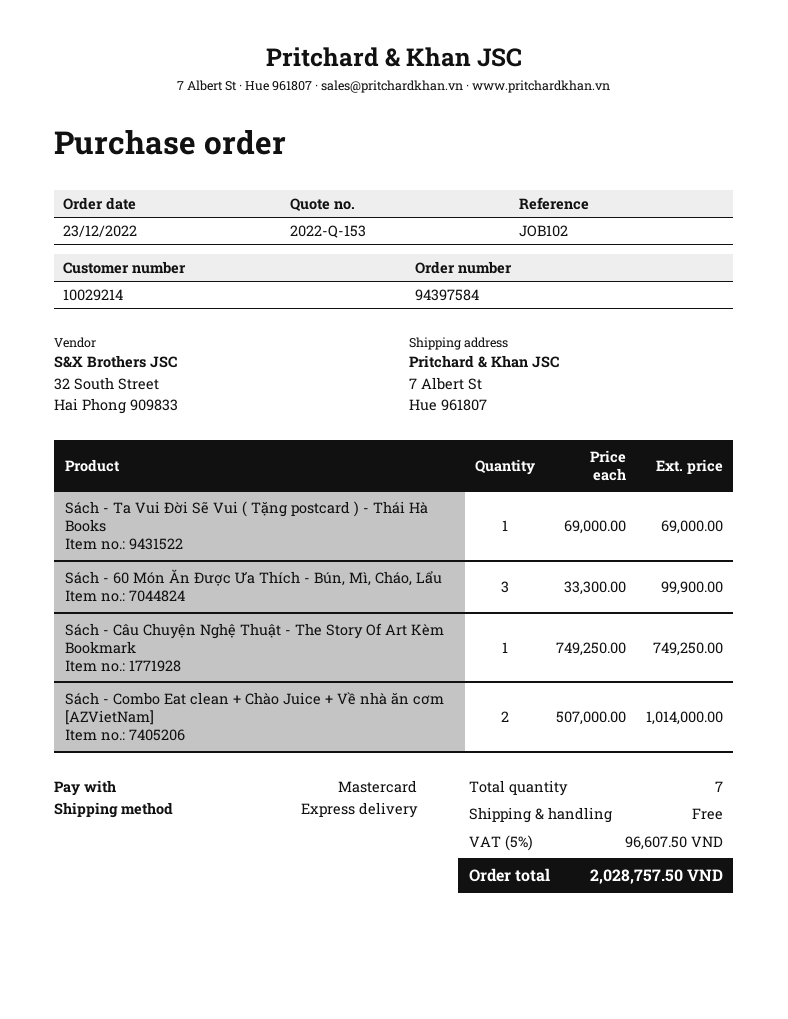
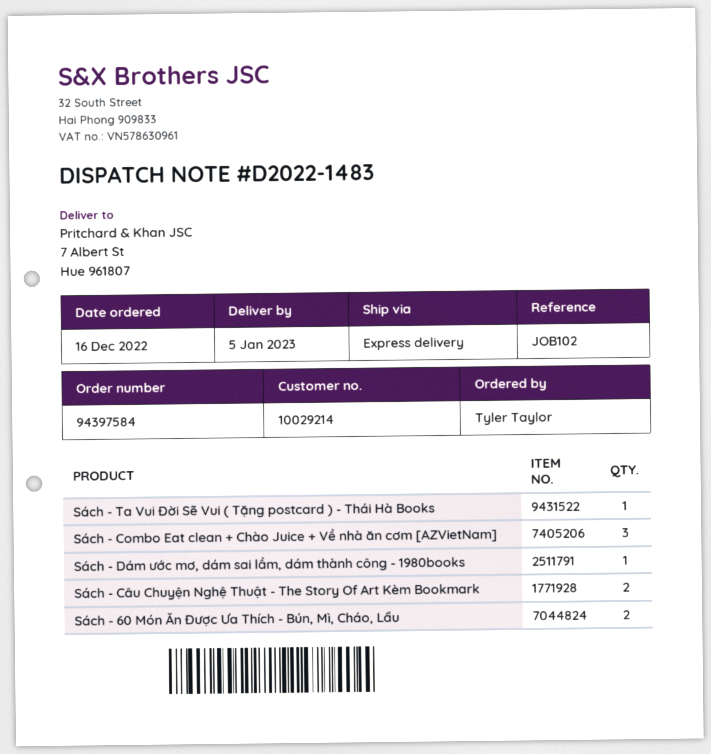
order date: 2022-12-23 -> 2022-12-16
Sách - 60 Món Ăn Được Ưa Thích - Bún, Mì, Cháo, Lẩu: 3 -> 2
Sách - Câu Chuyện Nghệ Thuật - The Story Of Art Kèm Bookmark: 1 -> 2
Sách - Combo Eat clean + Chào Juice + Về nhà ăn cơm [AZVietNam]: 2 -> 3
Sách - Dám ước mơ, dám sai lầm, dám thành công - 1980books: none -> 1

